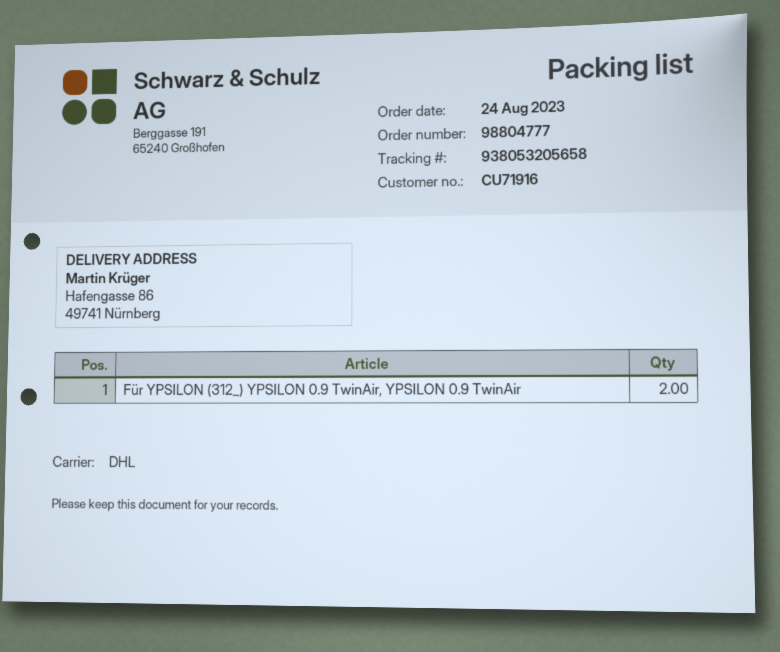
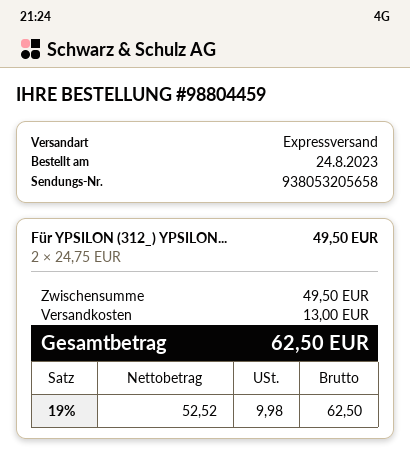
order number: 98804777 -> 98804459
shipping method: DHL -> express

